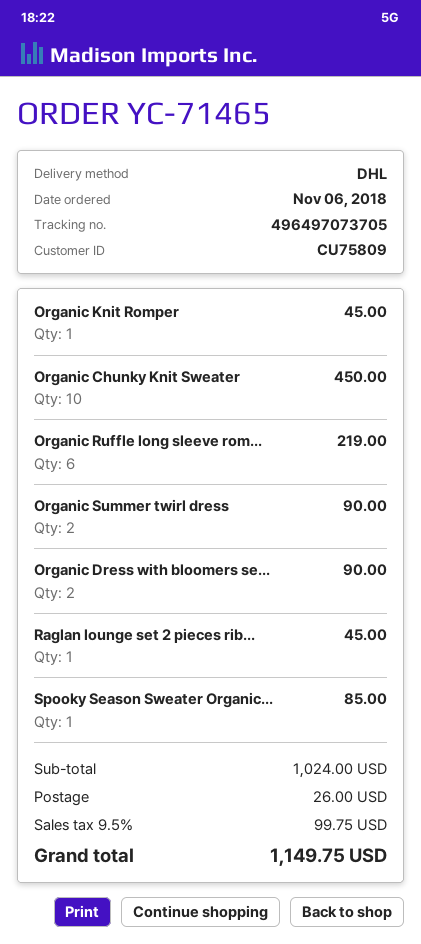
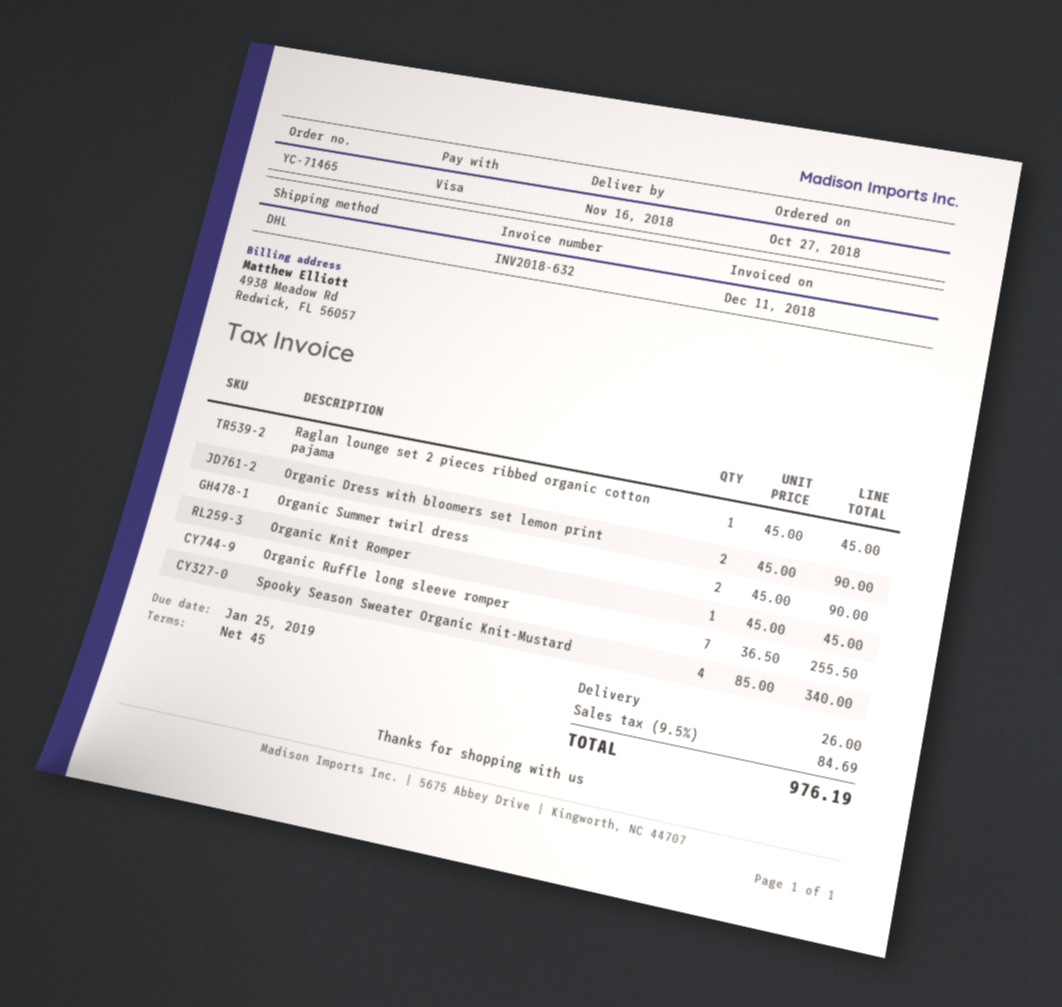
order date: 2018-11-06 -> 2018-10-27
Organic Chunky Knit Sweater: 10 for 450.00 -> none
Organic Ruffle long sleeve rom...: 6 for 219.00 -> 7 for 255.50
Spooky Season Sweater Organic...: 1 for 85.00 -> 4 for 340.00
tax: 9.5% = 99.75 -> 9.5% = 84.69
total: 1149.75 -> 976.19

